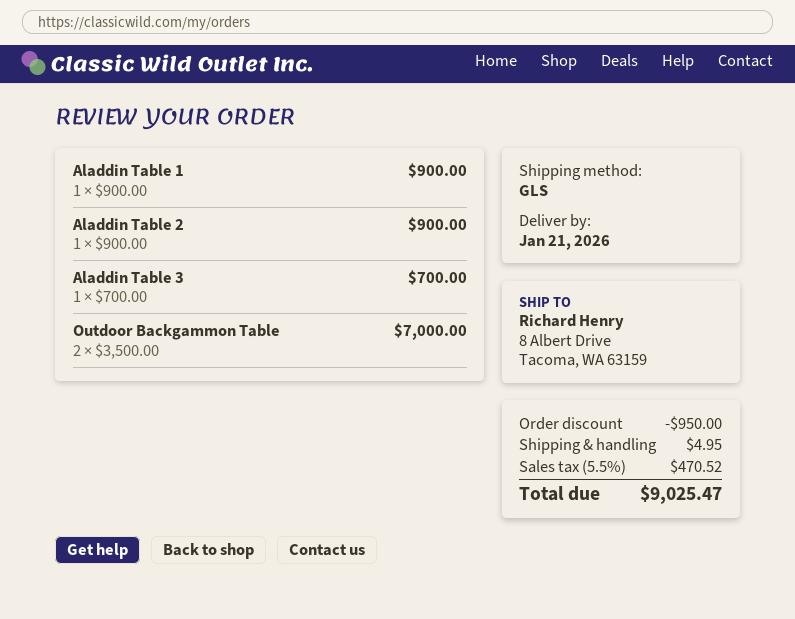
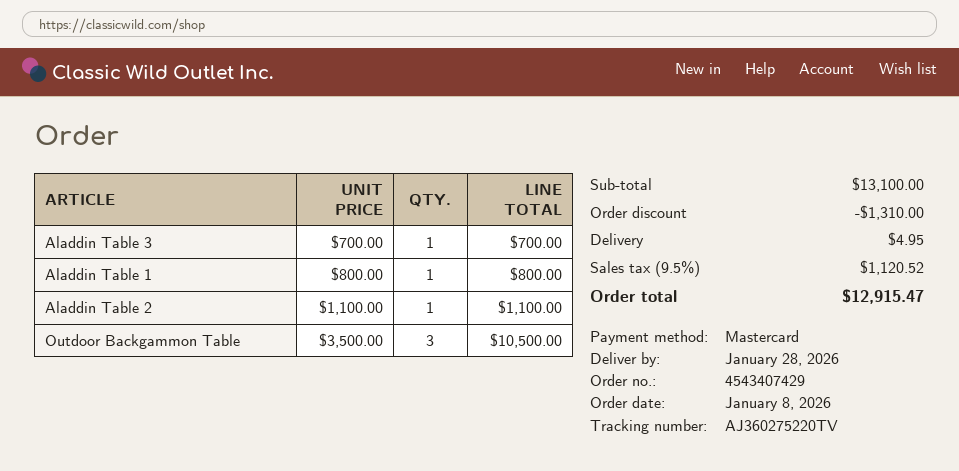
delivery date: 2026-01-21 -> 2026-01-28
Aladdin Table 1: 1 x 900.00 = 900.00 -> 1 x 800.00 = 800.00
Aladdin Table 2: 1 x 900.00 = 900.00 -> 1 x 1100.00 = 1100.00
Outdoor Backgammon Table: 2 x 3500.00 = 7000.00 -> 3 x 3500.00 = 10500.00
discount: 950.00 -> 1310.00
tax: 5.5% = 470.52 -> 9.5% = 1120.52
total: 9025.47 -> 12915.47

